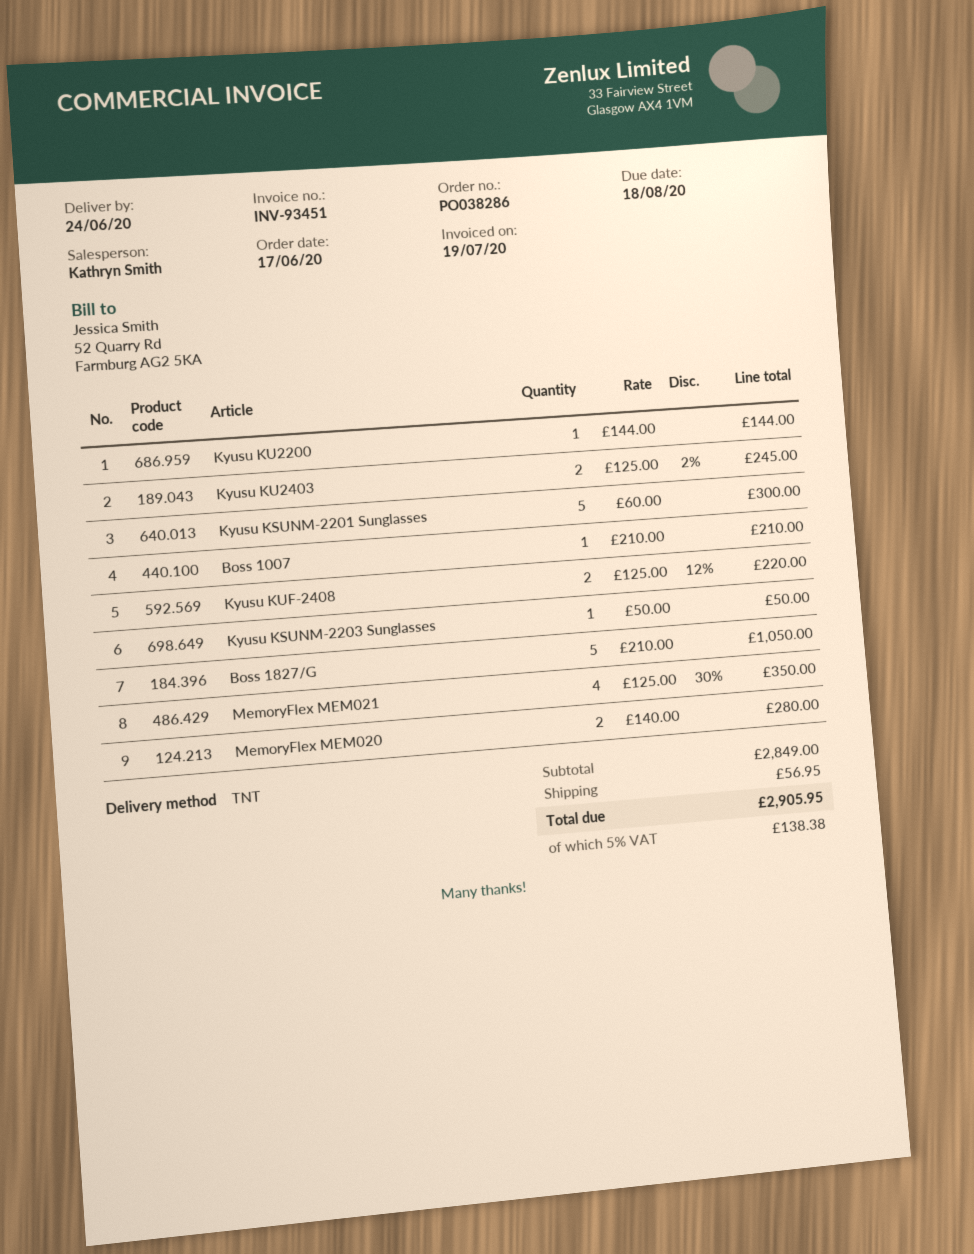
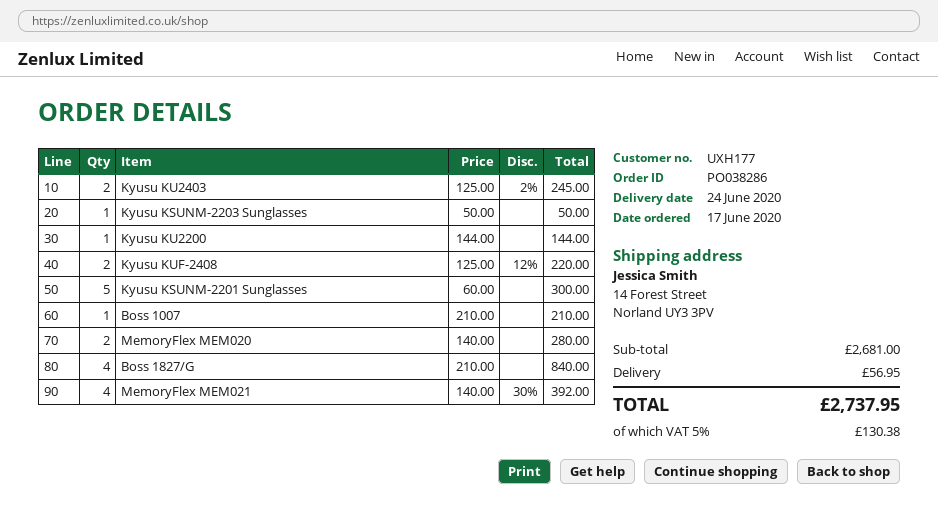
Boss 1827/G: 5 x 210.00 = 1050.00 -> 4 x 210.00 = 840.00
MemoryFlex MEM021: 4 x 125.00 - 30% = 350.00 -> 4 x 140.00 - 30% = 392.00
subtotal: 2849.00 -> 2681.00
tax: 5% = 138.38 -> 5% = 130.38
total: 2905.95 -> 2737.95

